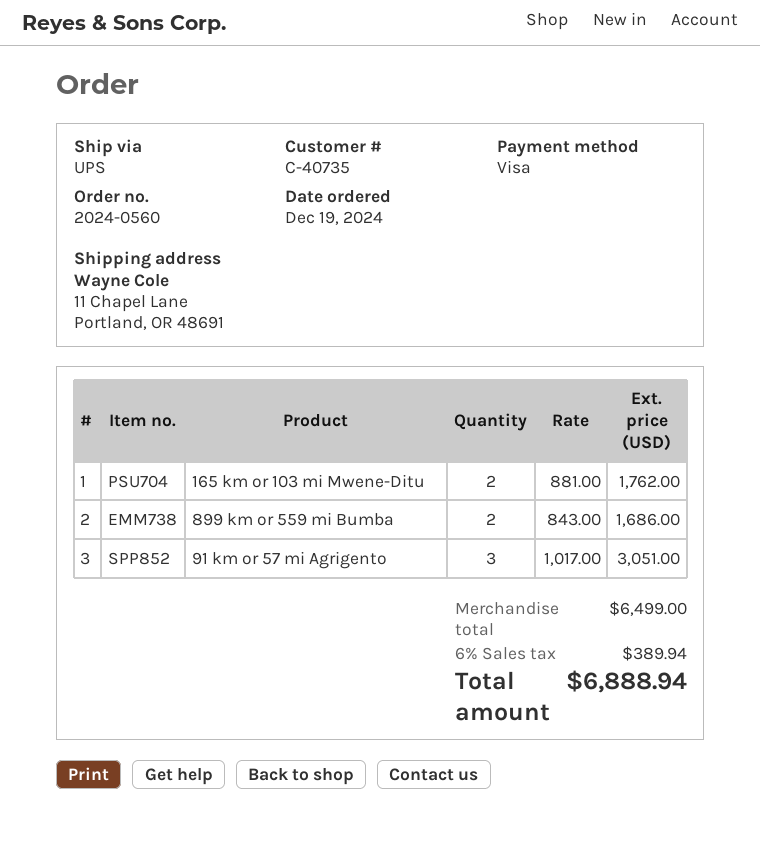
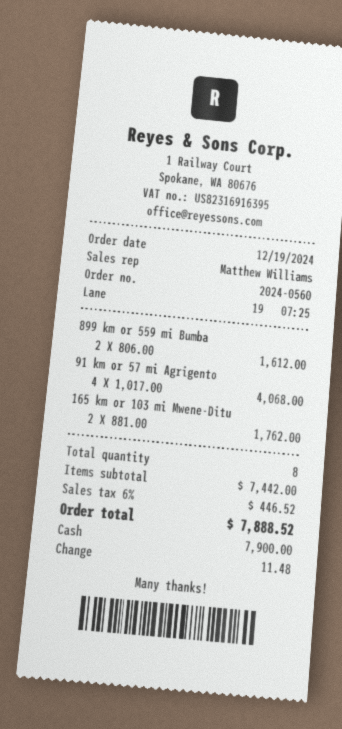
payment method: Visa -> cash
899 km or 559 mi Bumba: 2 x 843.00 = 1686.00 -> 2 x 806.00 = 1612.00
91 km or 57 mi Agrigento: 3 x 1017.00 = 3051.00 -> 4 x 1017.00 = 4068.00
subtotal: 6499.00 -> 7442.00
tax: 6% = 389.94 -> 6% = 446.52
total: 6888.94 -> 7888.52

